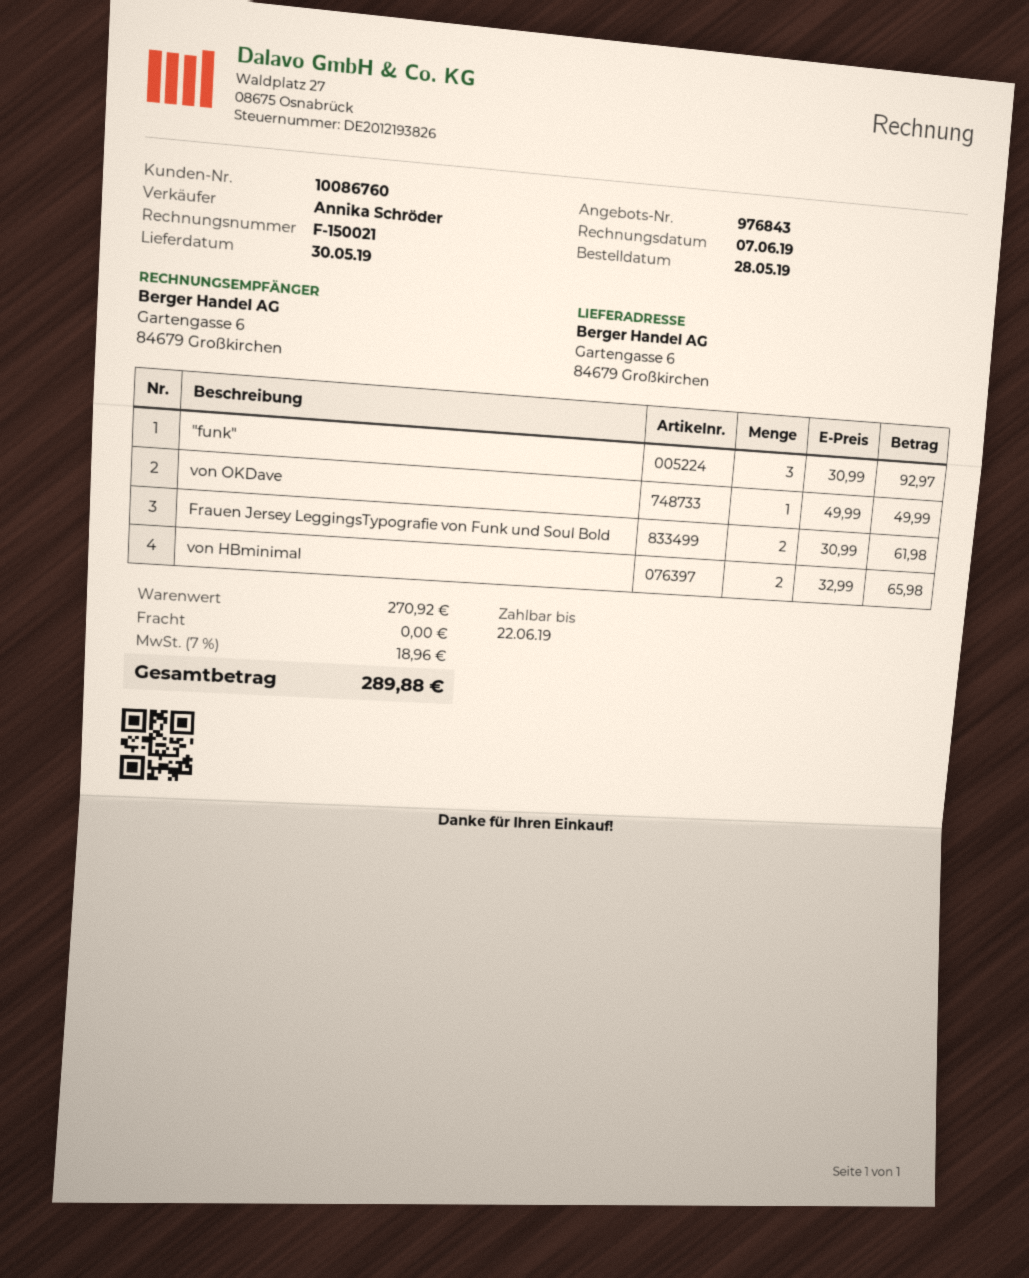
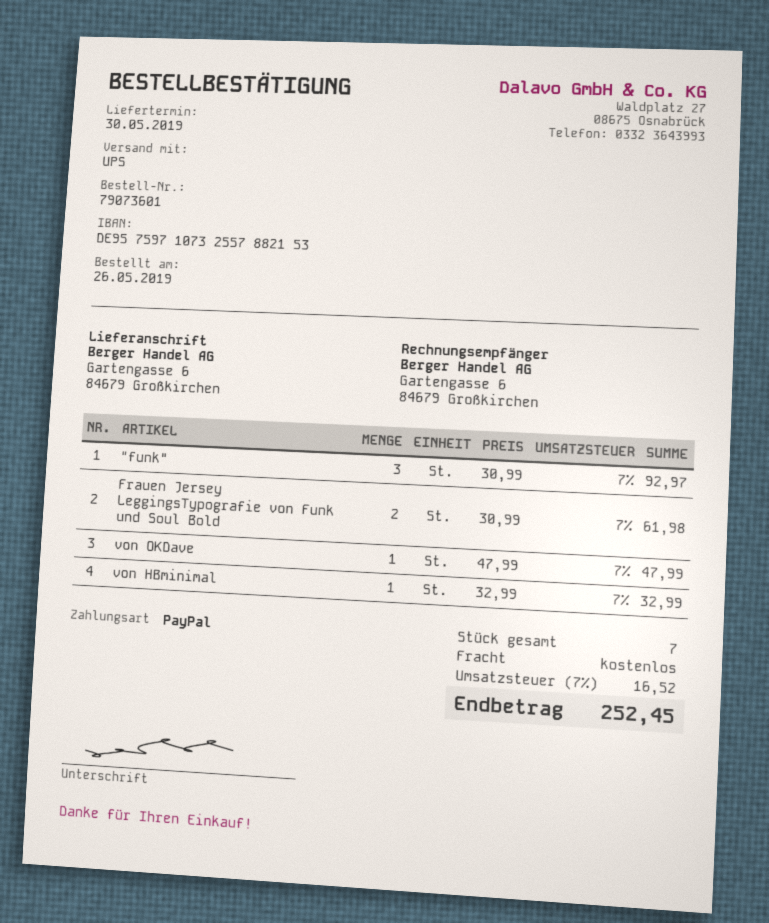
order date: 2019-05-28 -> 2019-05-26
von OKDave: 1 x 49.99 = 49.99 -> 1 x 47.99 = 47.99
von HBminimal: 2 x 32.99 = 65.98 -> 1 x 32.99 = 32.99
tax: 7% = 18.96 -> 7% = 16.52
total: 289.88 -> 252.45

